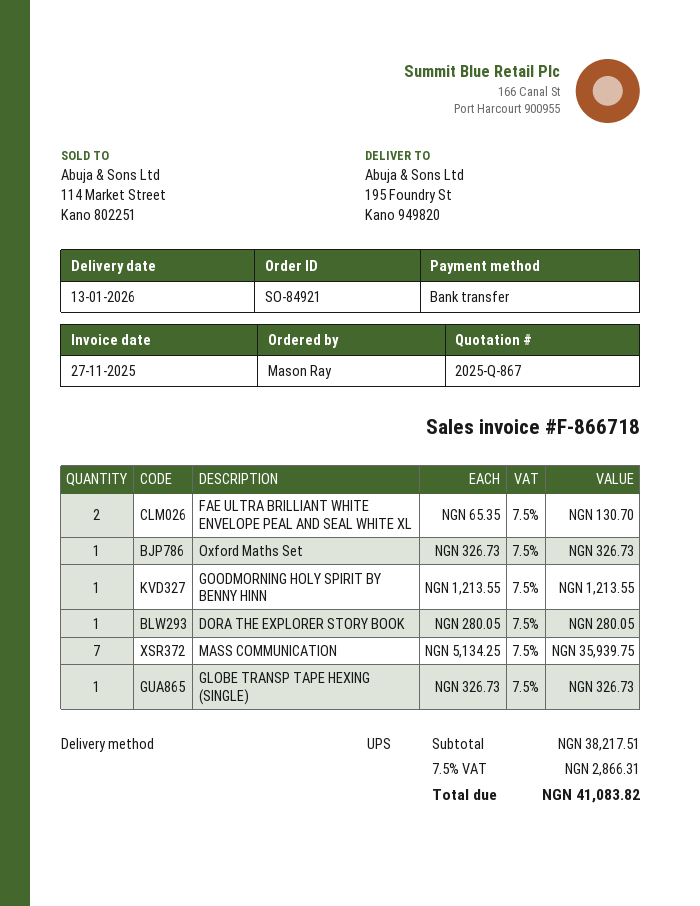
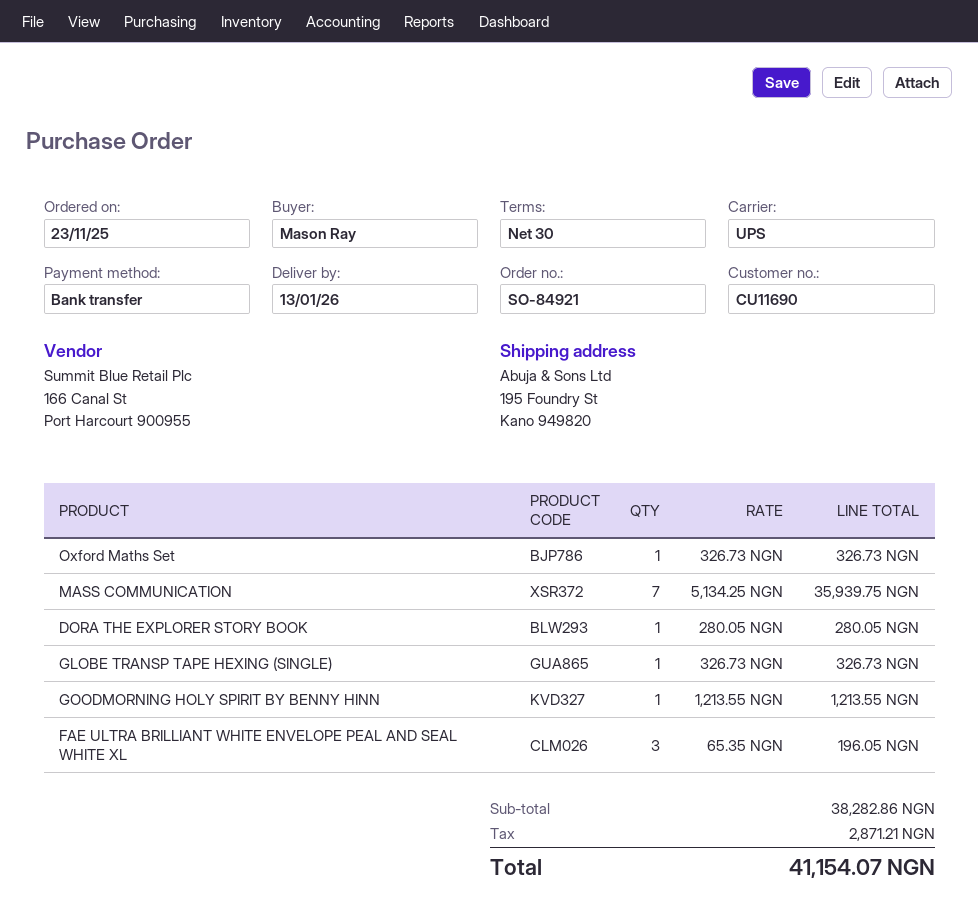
FAE ULTRA BRILLIANT WHITE ENVELOPE PEAL AND SEAL WHITE XL: 2 x 65.35 = 130.70 -> 3 x 65.35 = 196.05
subtotal: 38217.51 -> 38282.86
tax: 2866.31 -> 2871.21
total: 41083.82 -> 41154.07

